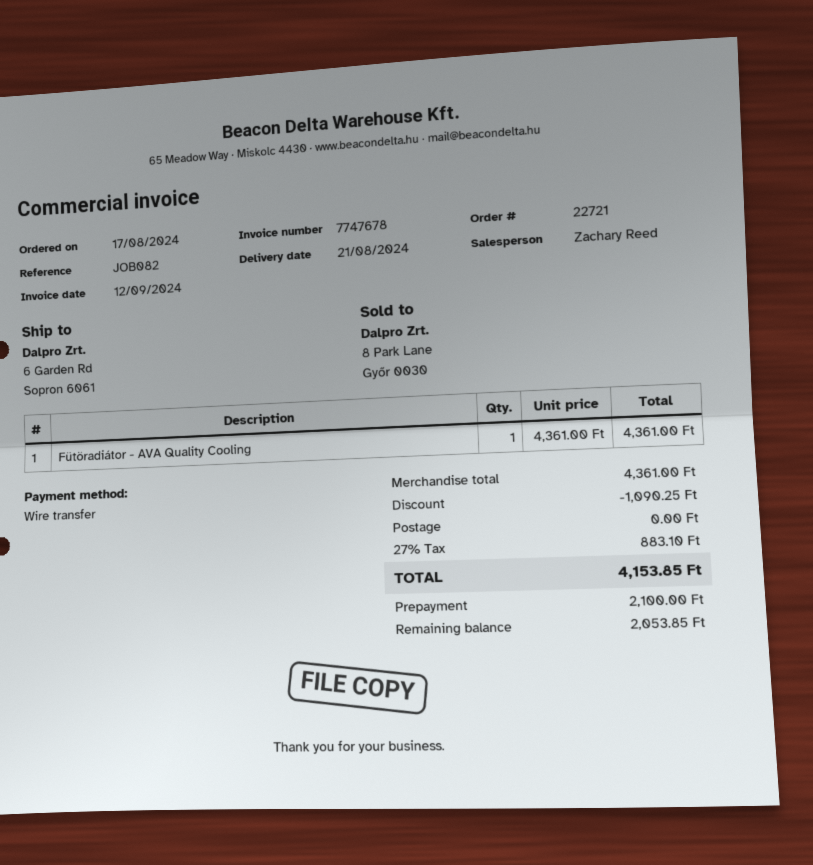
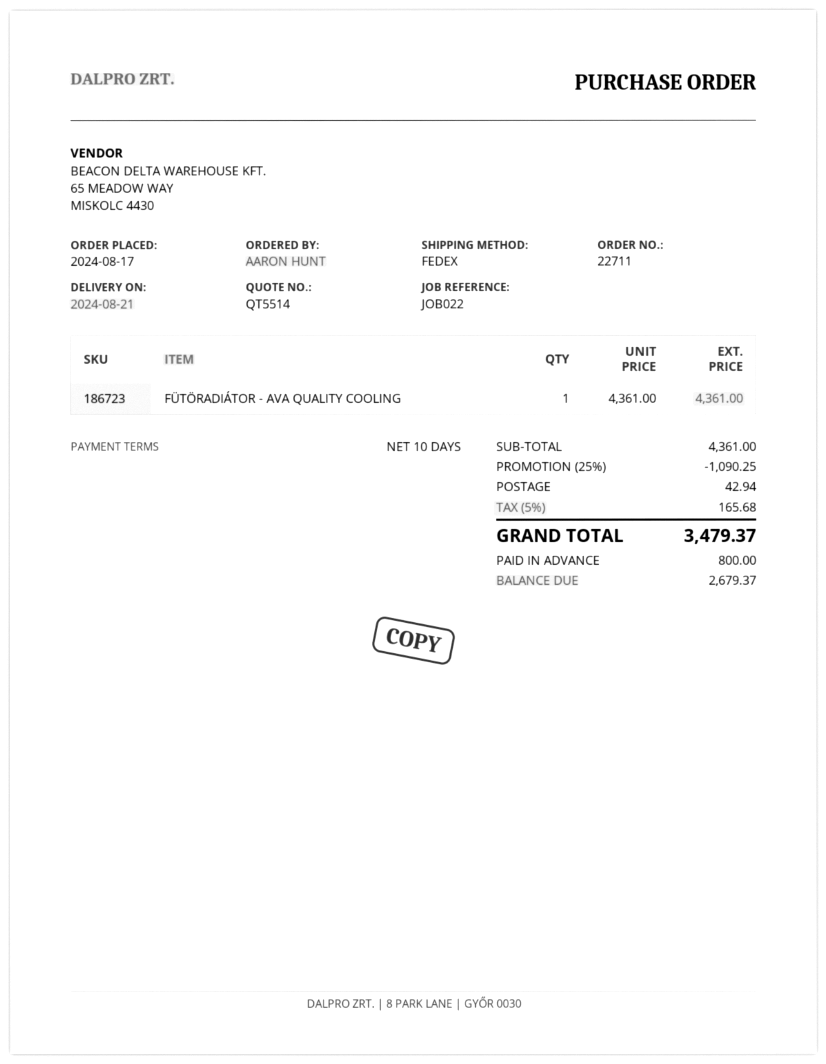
order number: 22721 -> 22711
reference: JOB082 -> JOB022
shipping: 0.00 -> 42.94
tax: 27% = 883.10 -> 5% = 165.68
total: 4153.85 -> 3479.37
deposit: 2100.00 -> 800.00
balance: 2053.85 -> 2679.37

